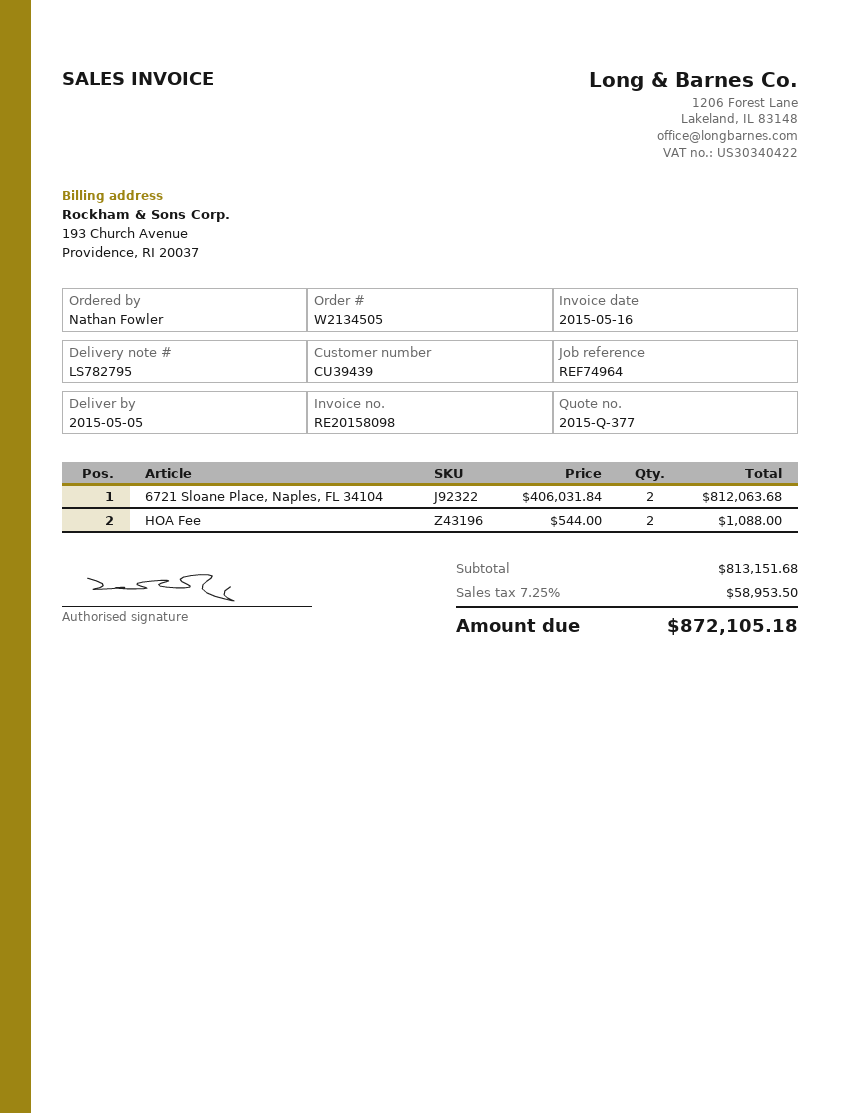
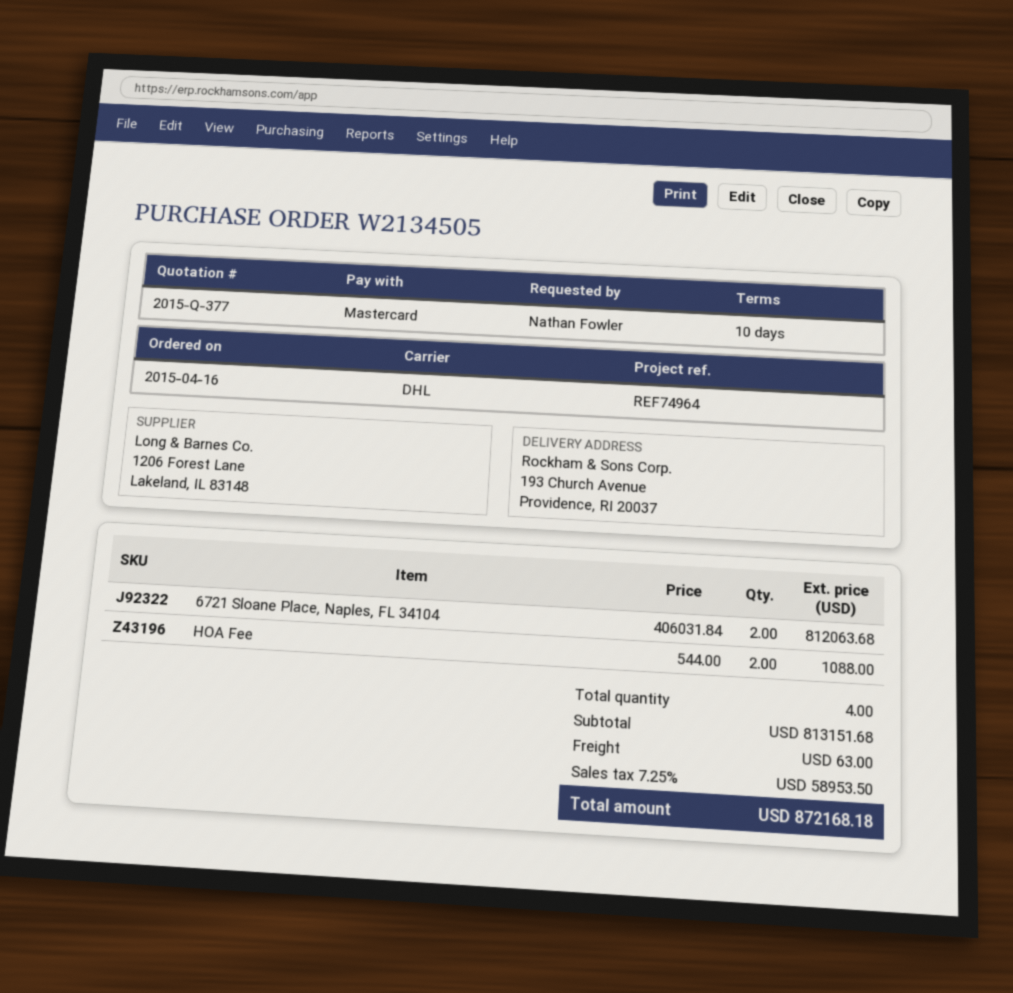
shipping: none -> 63.00
total: 872105.18 -> 872168.18

